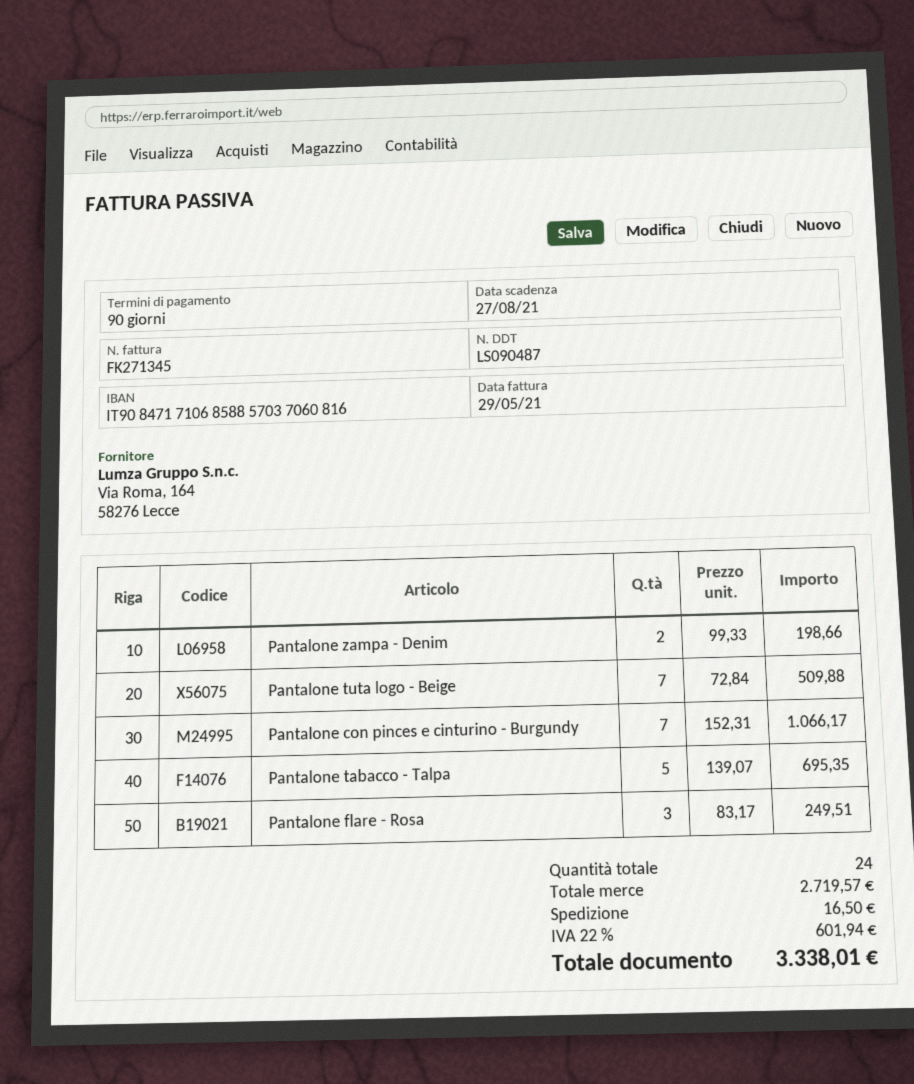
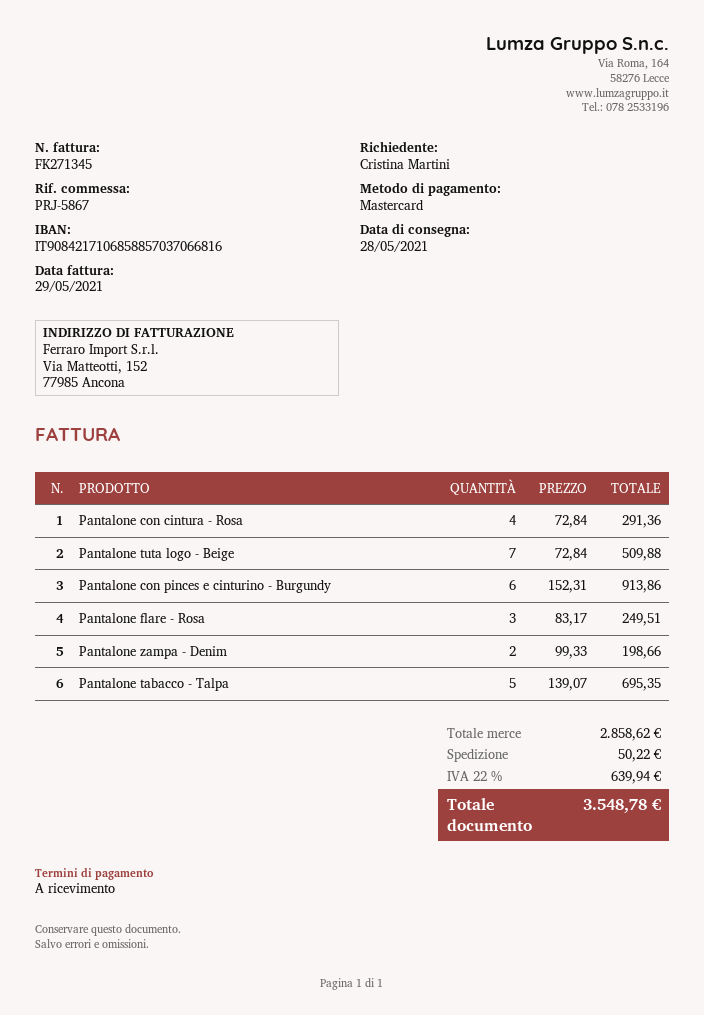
payment terms: 90 days -> on receipt
bank account: IT9084717106858857037060816 -> IT9084217106858857037066816
Pantalone con pinces e cinturino - Burgundy: 7 x 152.31 = 1066.17 -> 6 x 152.31 = 913.86
Pantalone con cintura - Rosa: none -> 4 x 72.84 = 291.36
subtotal: 2719.57 -> 2858.62
shipping: 16.50 -> 50.22
tax: 22% = 601.94 -> 22% = 639.94
total: 3338.01 -> 3548.78

